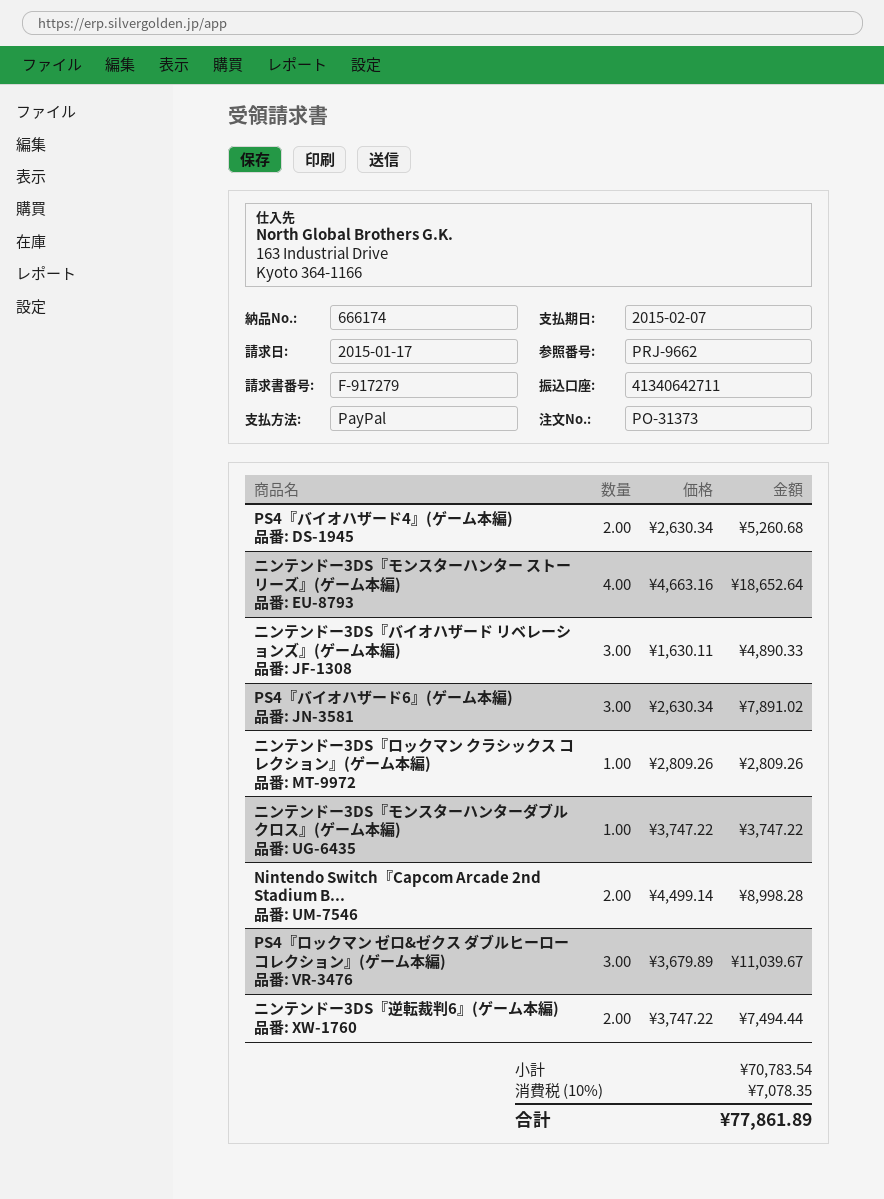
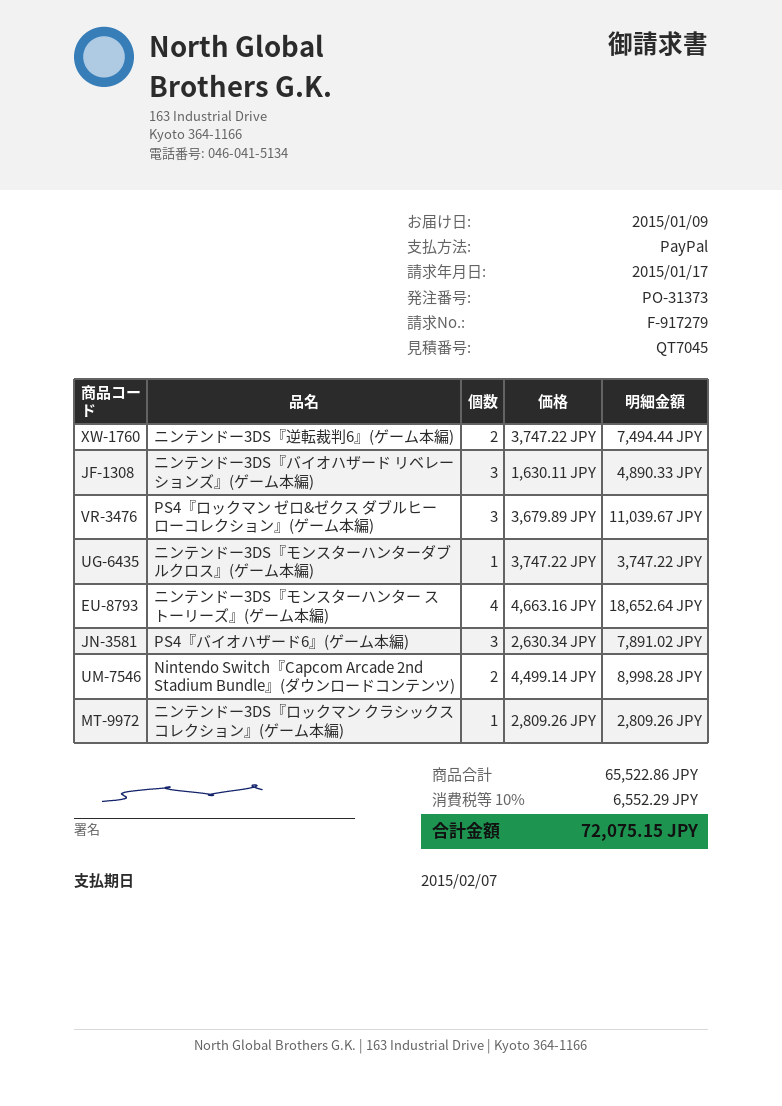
PS4『バイオハザード4』(ゲーム本編): 2 x 2630.34 = 5260.68 -> none
subtotal: 70783.54 -> 65522.86
tax: 10% = 7078.35 -> 10% = 6552.29
total: 77861.89 -> 72075.15

